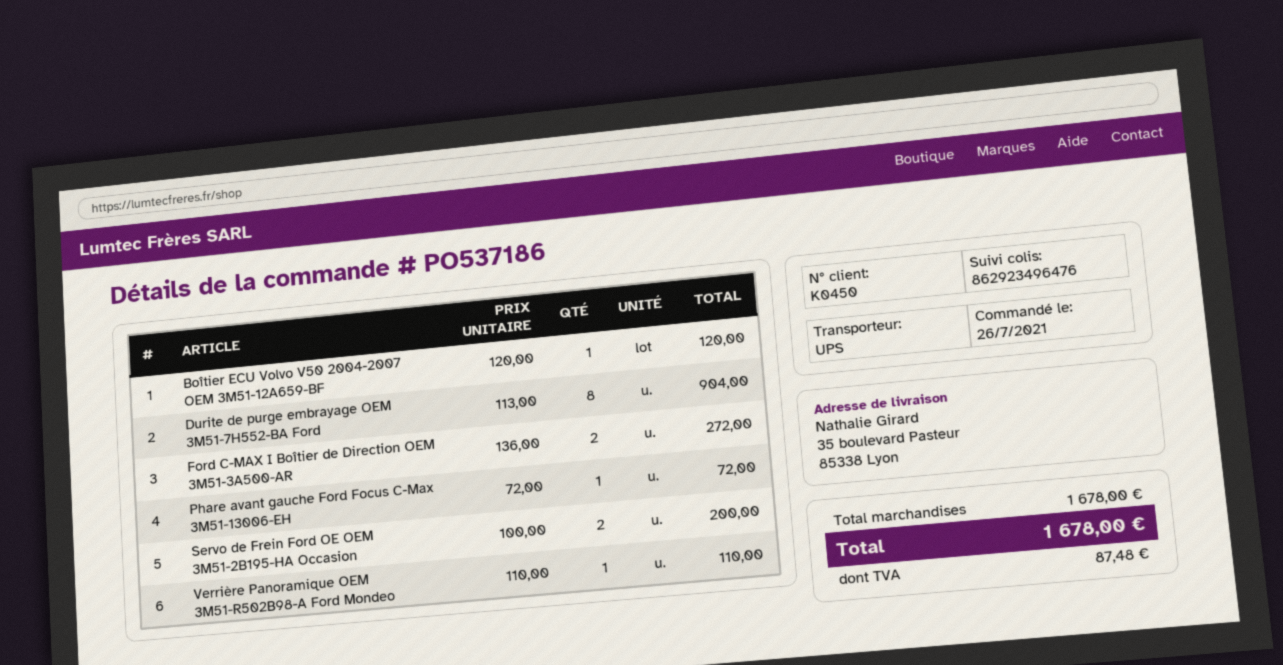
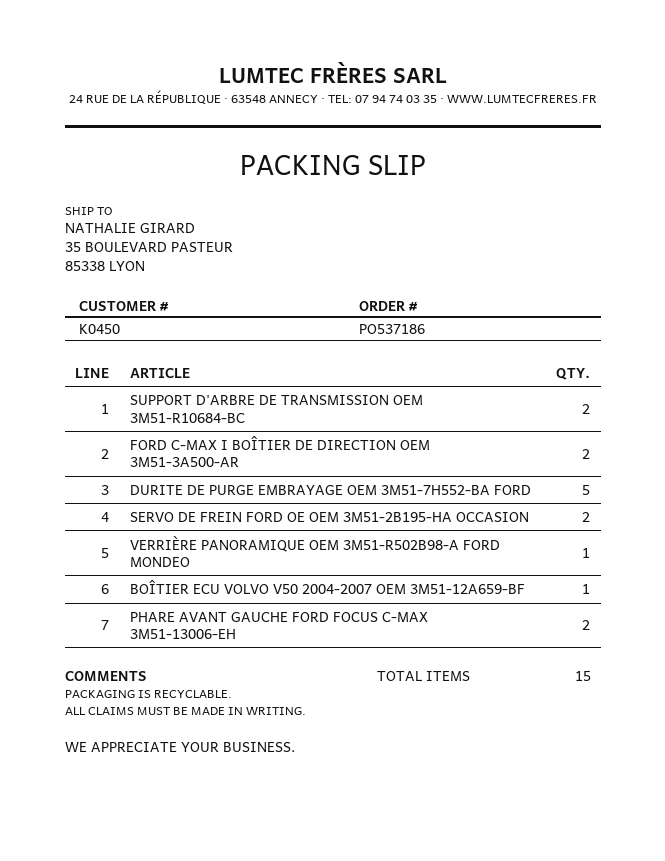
Durite de purge embrayage OEM 3M51-7H552-BA Ford: 8 -> 5
Phare avant gauche Ford Focus C-Max 3M51-13006-EH: 1 -> 2
SUPPORT D'ARBRE DE TRANSMISSION OEM 3M51-R10684-BC: none -> 2

